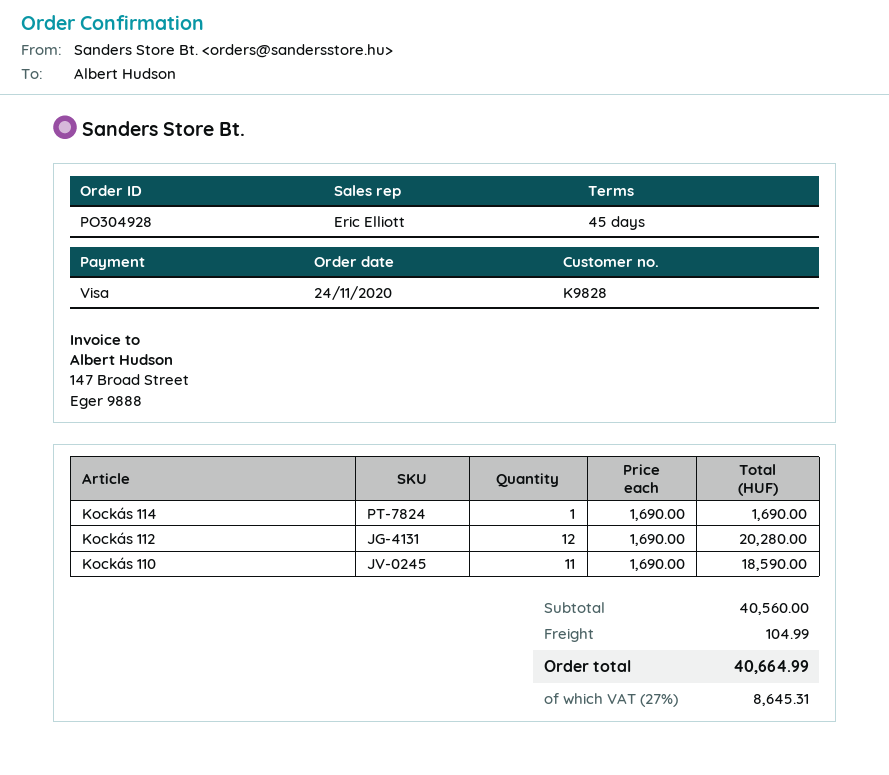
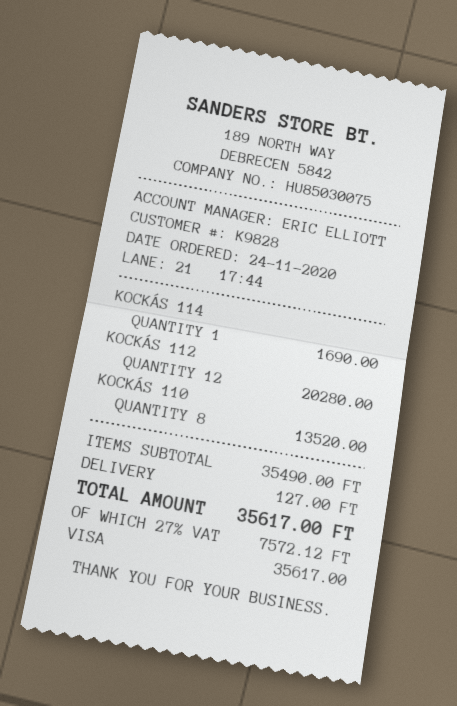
Kockás 110: 11 for 18590.00 -> 8 for 13520.00
subtotal: 40560.00 -> 35490.00
shipping: 104.99 -> 127.00
tax: 27% = 8645.31 -> 27% = 7572.12
total: 40664.99 -> 35617.00

